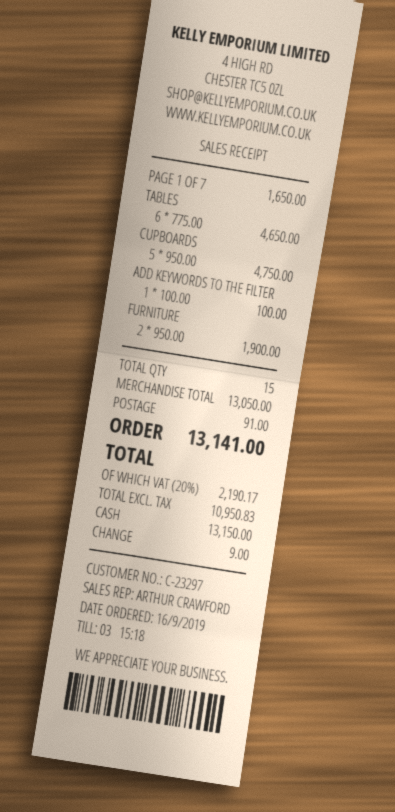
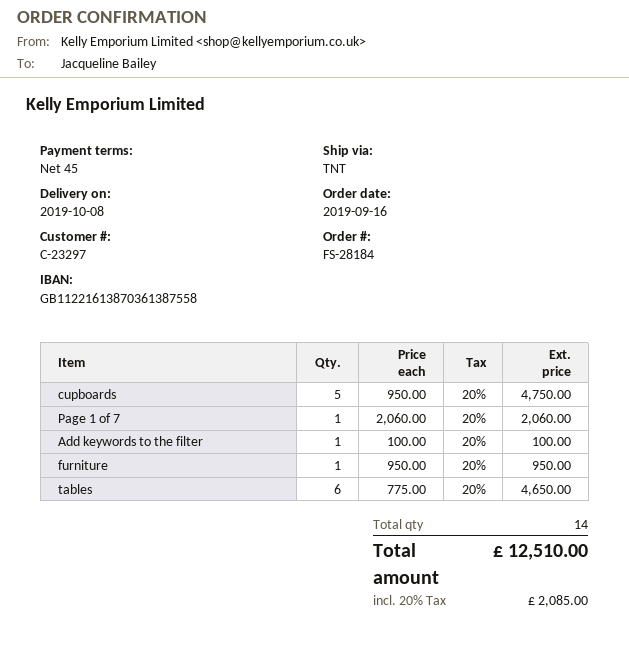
PAGE 1 OF 7: 1 x 1650.00 = 1650.00 -> 1 x 2060.00 = 2060.00
FURNITURE: 2 x 950.00 = 1900.00 -> 1 x 950.00 = 950.00
total quantity: 15 -> 14
shipping: 91.00 -> none
tax: 20% = 2190.17 -> 20% = 2085.00
total: 13141.00 -> 12510.00

